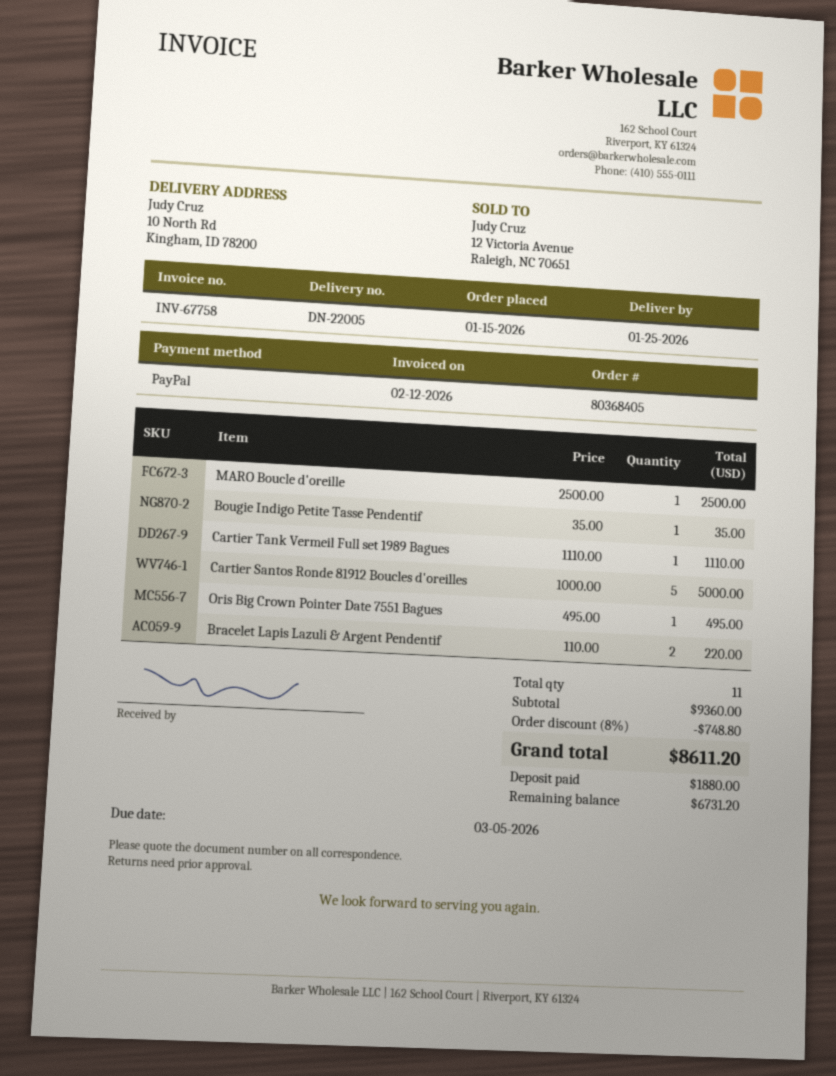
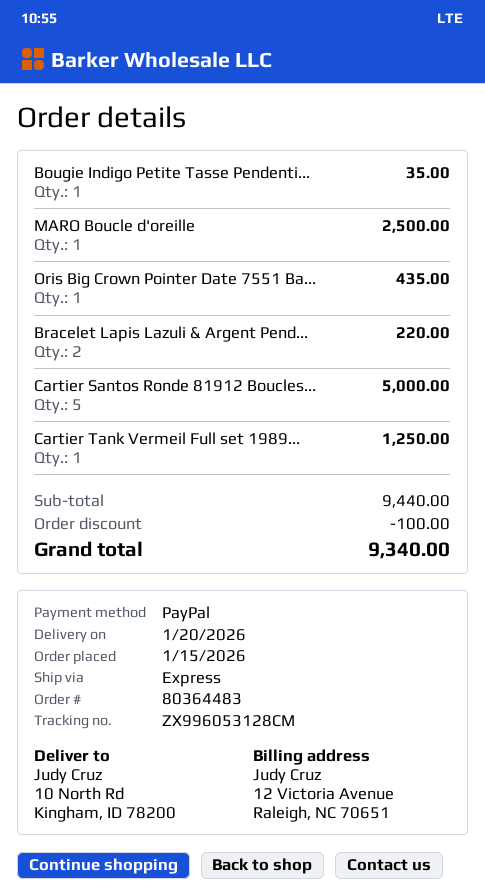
order number: 80368405 -> 80364483
delivery date: 2026-01-25 -> 2026-01-20
Cartier Tank Vermeil Full set 1989 Bagues: 1 for 1110.00 -> 1 for 1250.00
Oris Big Crown Pointer Date 7551 Bagues: 1 for 495.00 -> 1 for 435.00
subtotal: 9360.00 -> 9440.00
discount: 748.80 -> 100.00
total: 8611.20 -> 9340.00

